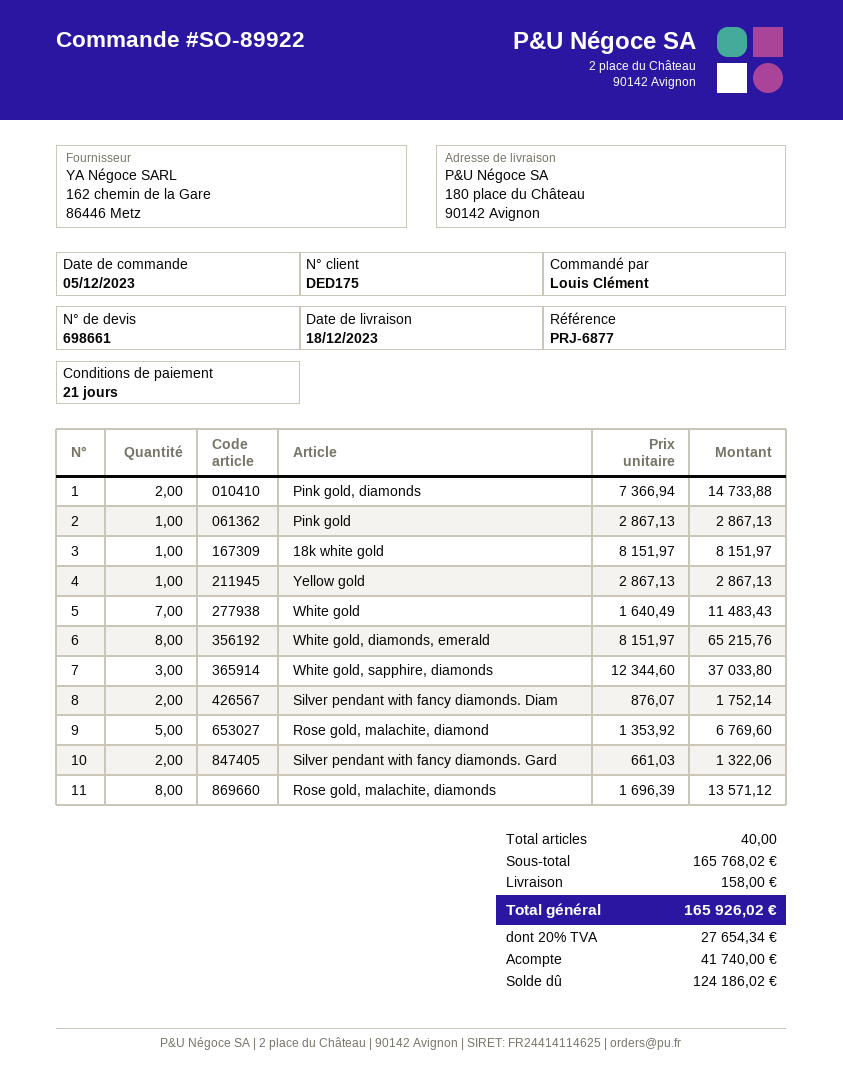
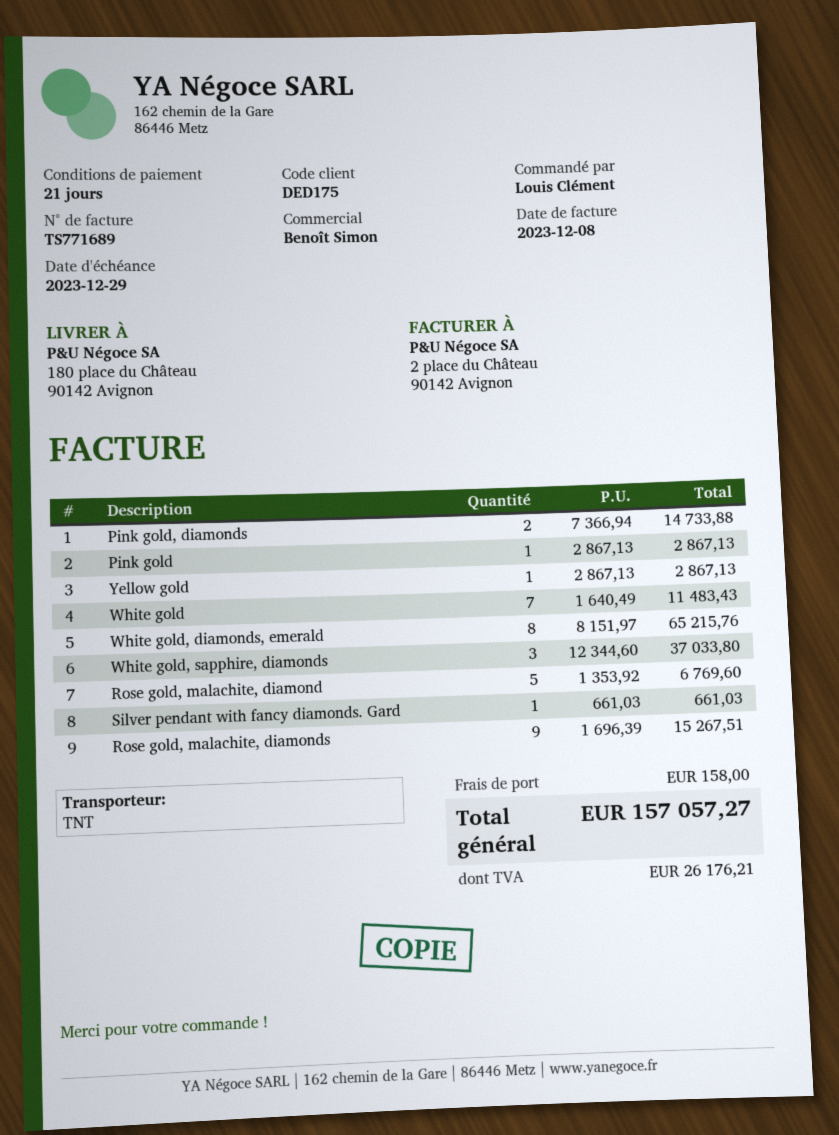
18k white gold: 1 x 8151.97 = 8151.97 -> none
Silver pendant with fancy diamonds. Diam: 2 x 876.07 = 1752.14 -> none
Silver pendant with fancy diamonds. Gard: 2 x 661.03 = 1322.06 -> 1 x 661.03 = 661.03
Rose gold, malachite, diamonds: 8 x 1696.39 = 13571.12 -> 9 x 1696.39 = 15267.51
tax: 27654.34 -> 26176.21
total: 165926.02 -> 157057.27

